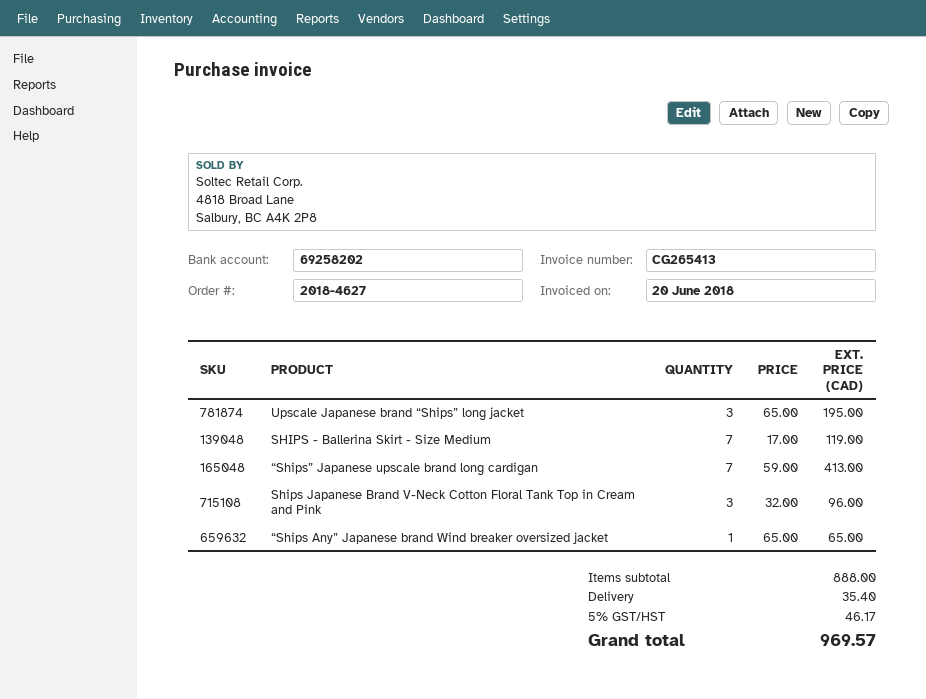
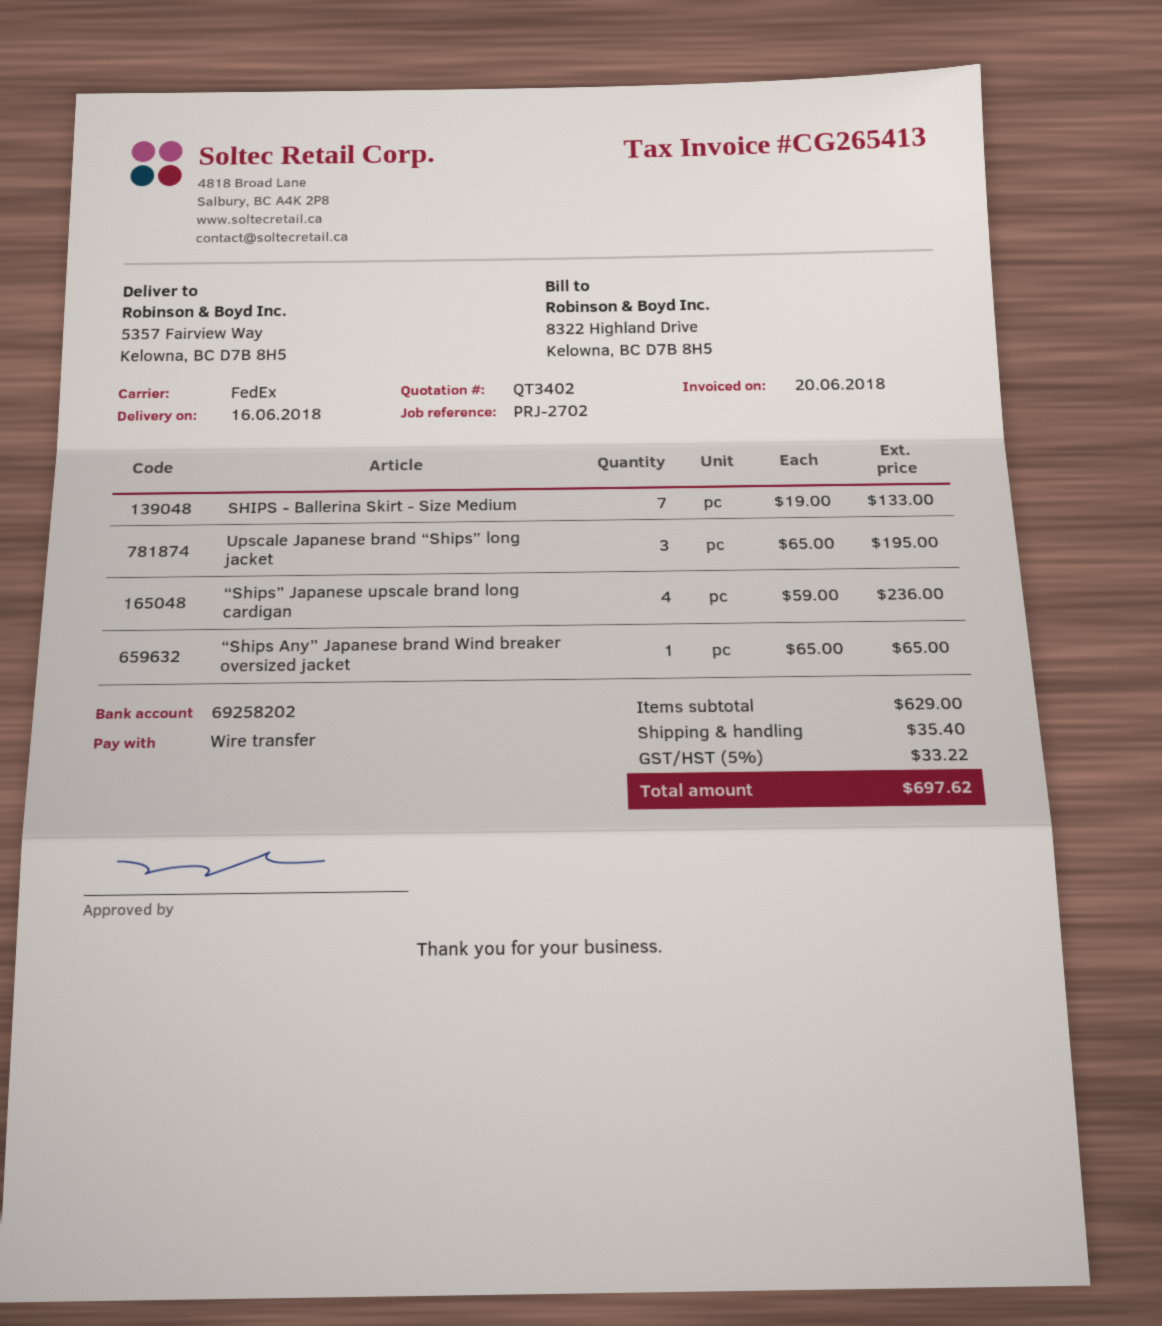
SHIPS - Ballerina Skirt - Size Medium: 7 x 17.00 = 119.00 -> 7 x 19.00 = 133.00
“Ships” Japanese upscale brand long cardigan: 7 x 59.00 = 413.00 -> 4 x 59.00 = 236.00
Ships Japanese Brand V-Neck Cotton Floral Tank Top in Cream and Pink: 3 x 32.00 = 96.00 -> none
subtotal: 888.00 -> 629.00
tax: 5% = 46.17 -> 5% = 33.22
total: 969.57 -> 697.62

